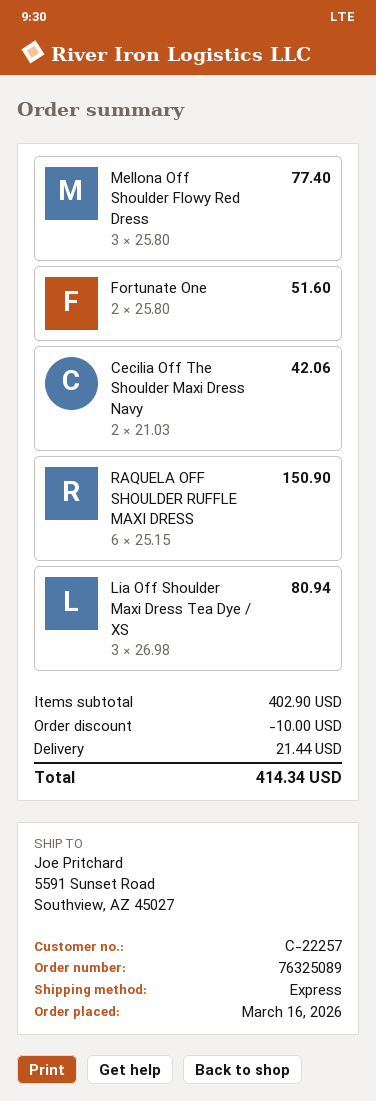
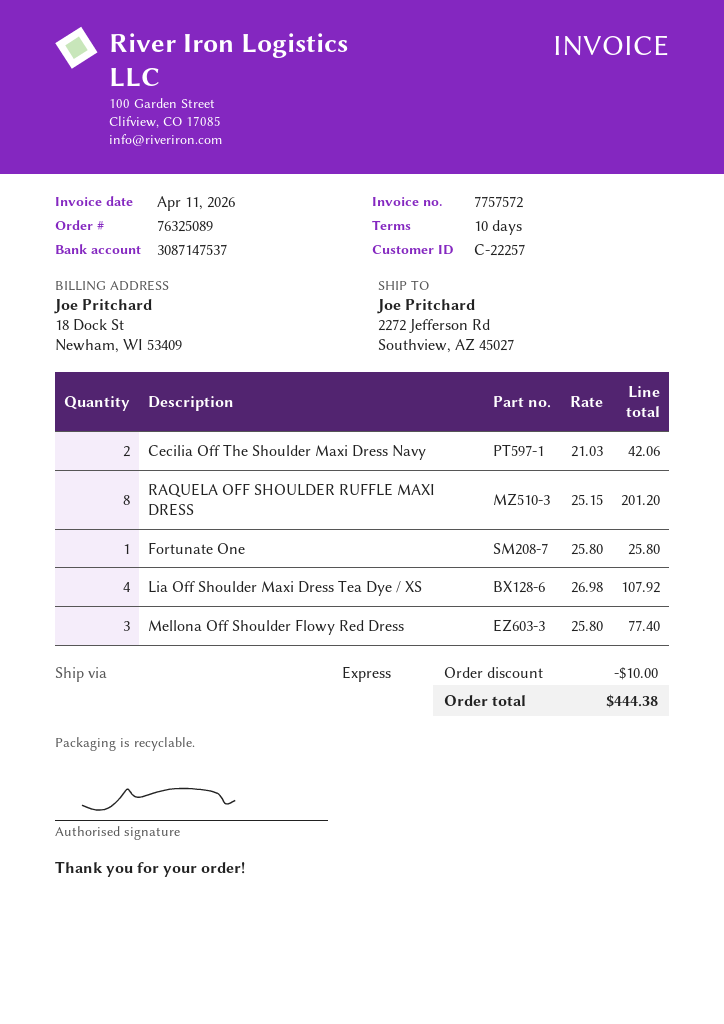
ship to: 5591 Sunset Road, Southview, AZ 45027 -> 2272 Jefferson Rd, Southview, AZ 45027
Fortunate One: 2 x 25.80 = 51.60 -> 1 x 25.80 = 25.80
RAQUELA OFF SHOULDER RUFFLE MAXI DRESS: 6 x 25.15 = 150.90 -> 8 x 25.15 = 201.20
Lia Off Shoulder Maxi Dress Tea Dye / XS: 3 x 26.98 = 80.94 -> 4 x 26.98 = 107.92
shipping: 21.44 -> none
total: 414.34 -> 444.38

